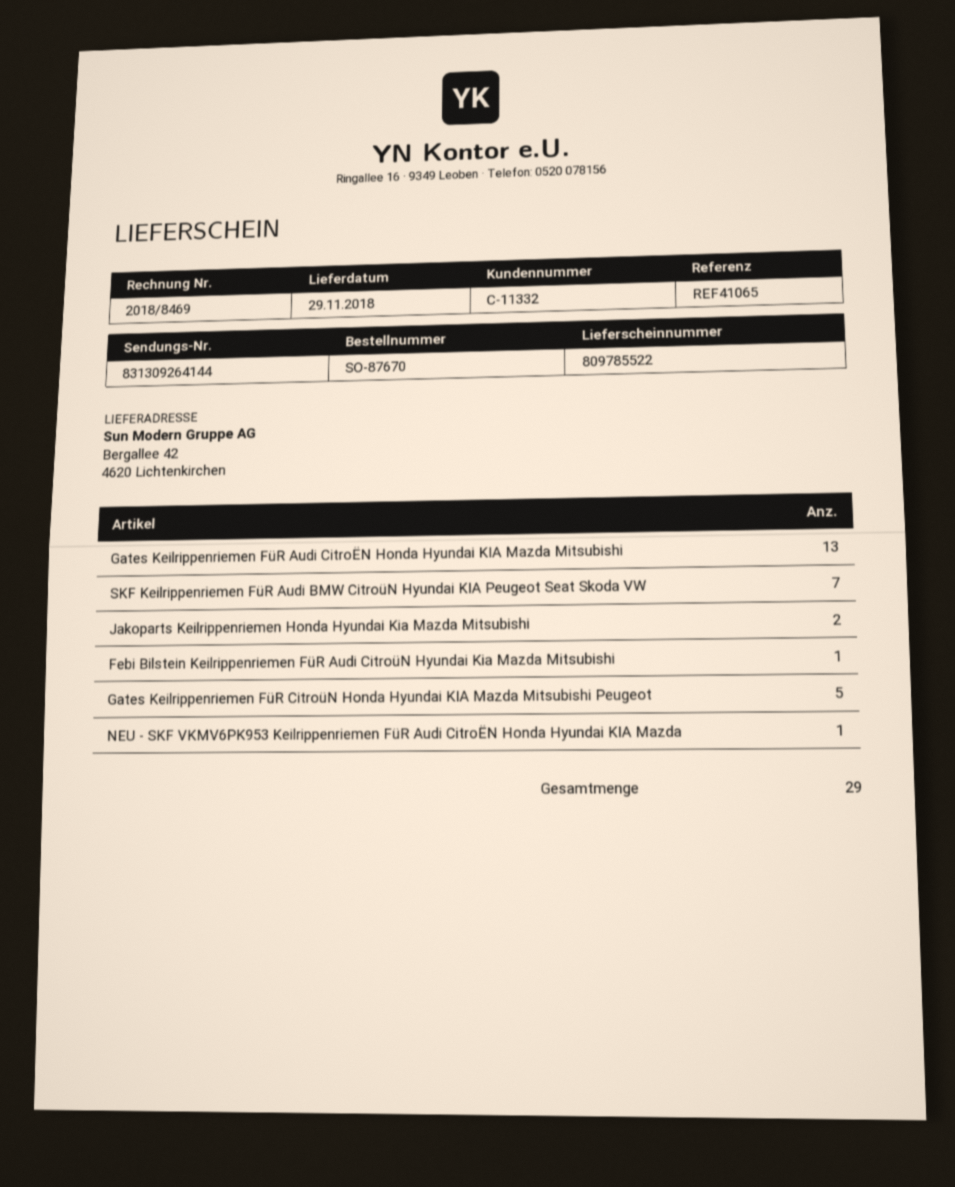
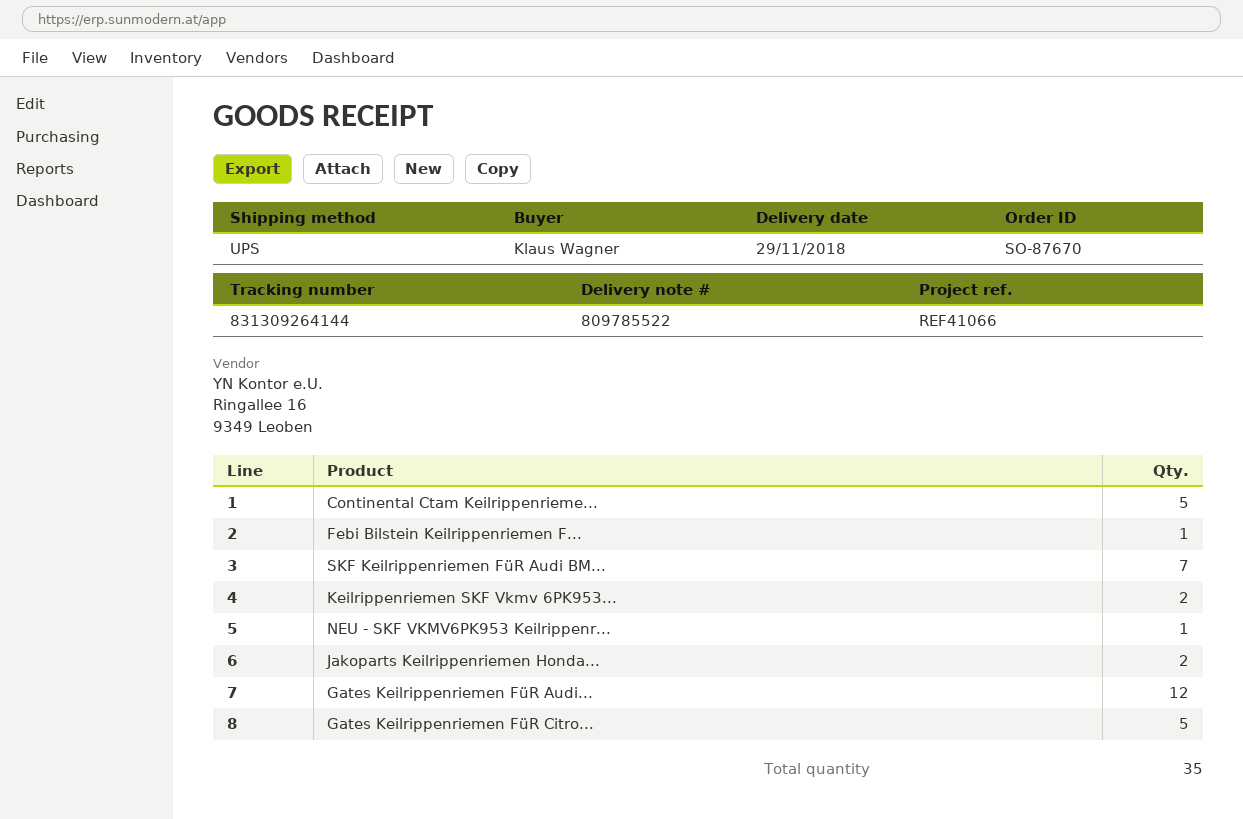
reference: REF41065 -> REF41066
Gates Keilrippenriemen FüR Audi CitroËN Honda Hyundai KIA Mazda Mitsubishi: 13 -> 12
Continental Ctam Keilrippenrieme...: none -> 5
Keilrippenriemen SKF Vkmv 6PK953...: none -> 2
total quantity: 29 -> 35

